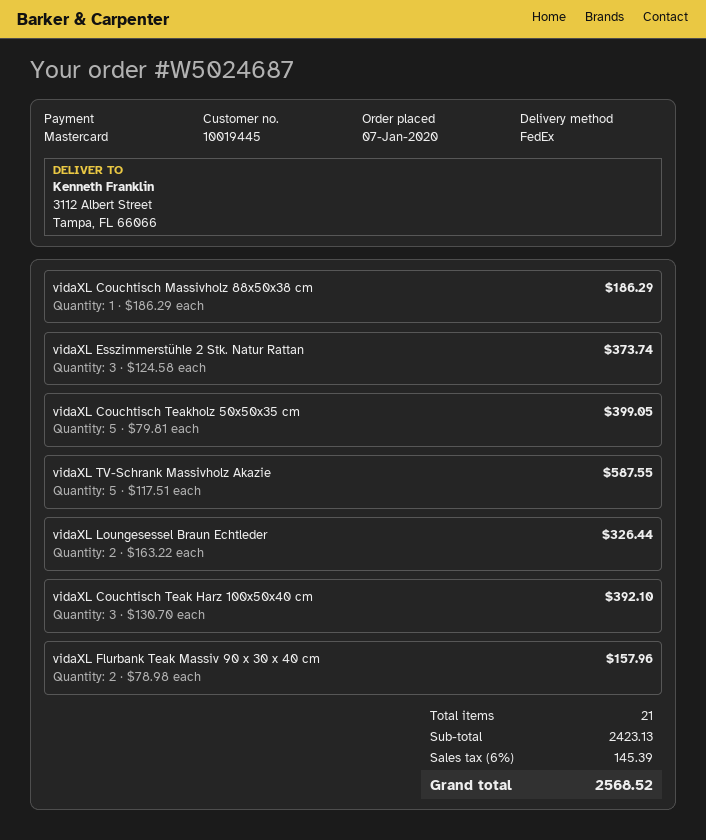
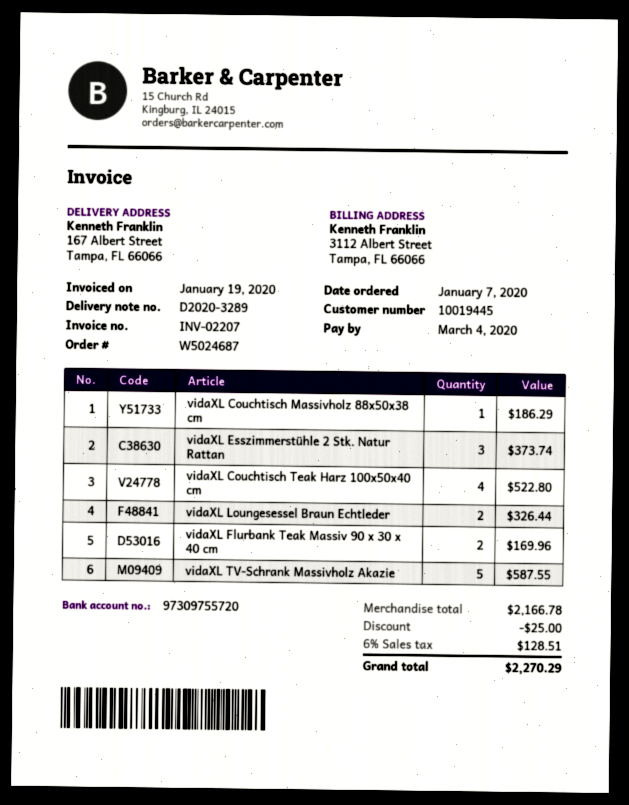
ship to: 3112 Albert Street, Tampa, FL 66066 -> 167 Albert Street, Tampa, FL 66066
vidaXL Couchtisch Teakholz 50x50x35 cm: 5 for 399.05 -> none
vidaXL Couchtisch Teak Harz 100x50x40 cm: 3 for 392.10 -> 4 for 522.80
vidaXL Flurbank Teak Massiv 90 x 30 x 40 cm: 2 for 157.96 -> 2 for 169.96
subtotal: 2423.13 -> 2166.78
discount: none -> 25.00
tax: 6% = 145.39 -> 6% = 128.51
total: 2568.52 -> 2270.29

